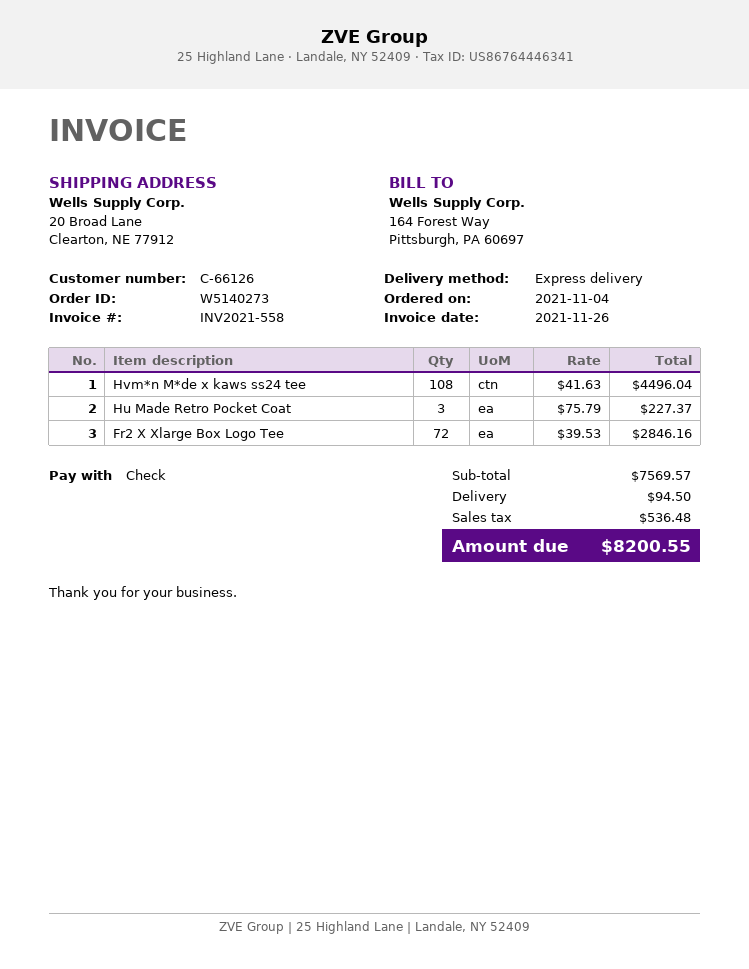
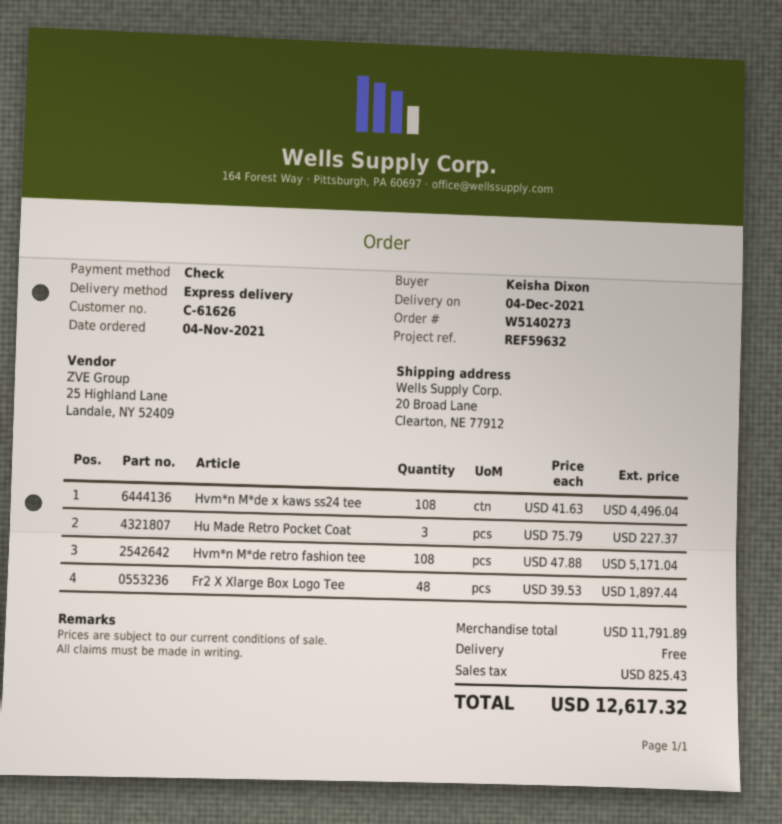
customer number: C-66126 -> C-61626
Fr2 X Xlarge Box Logo Tee: 72 x 39.53 = 2846.16 -> 48 x 39.53 = 1897.44
Hvm*n M*de retro fashion tee: none -> 108 x 47.88 = 5171.04
subtotal: 7569.57 -> 11791.89
shipping: 94.50 -> 0.00
tax: 536.48 -> 825.43
total: 8200.55 -> 12617.32

